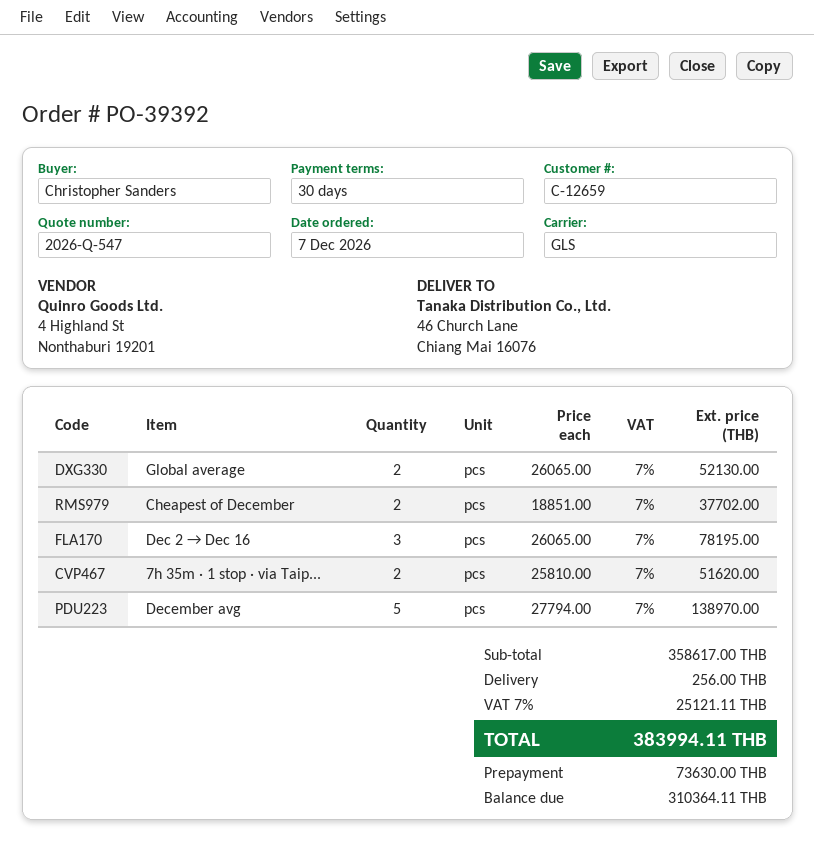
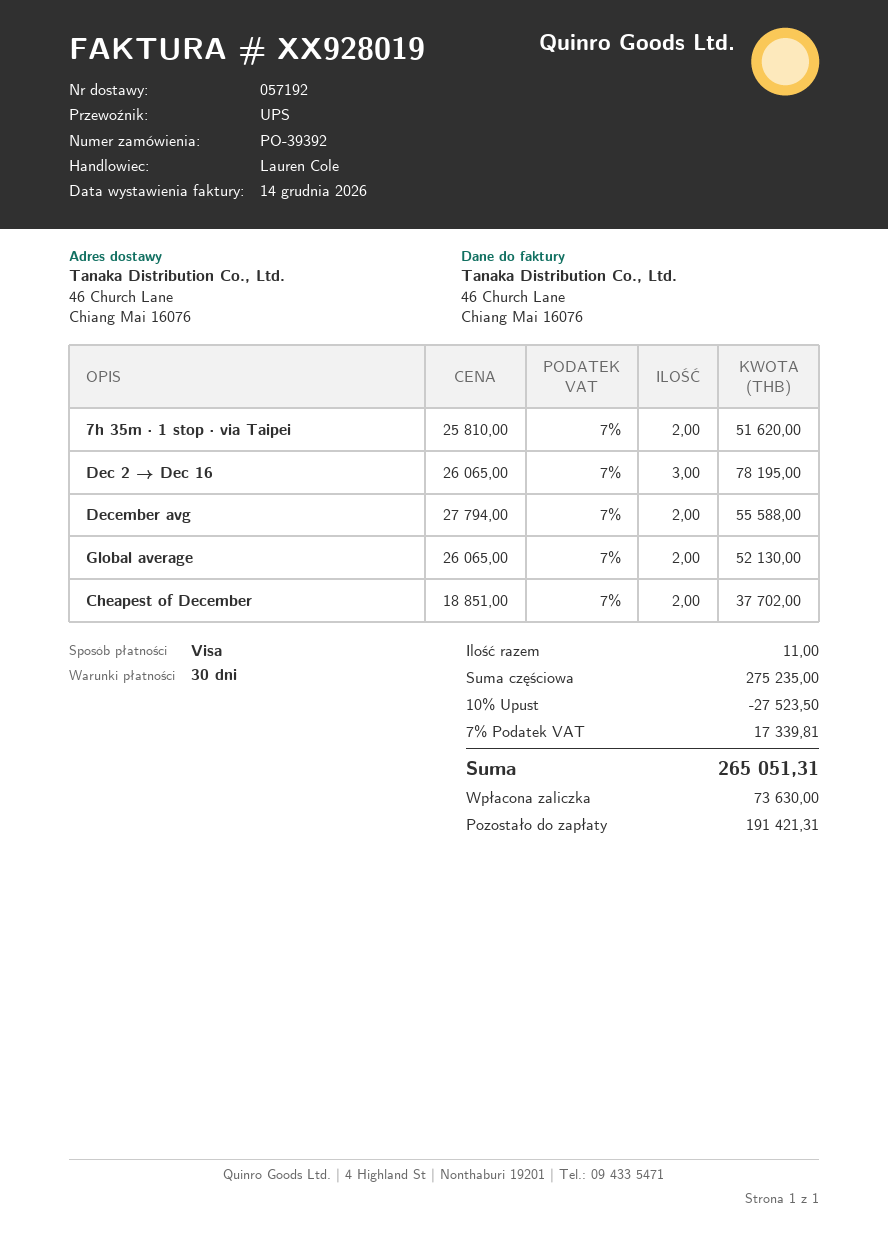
shipping method: GLS -> UPS
December avg: 5 x 27794.00 = 138970.00 -> 2 x 27794.00 = 55588.00
subtotal: 358617.00 -> 275235.00
discount: none -> 10% = 27523.50
shipping: 256.00 -> none
tax: 7% = 25121.11 -> 7% = 17339.81
total: 383994.11 -> 265051.31
balance: 310364.11 -> 191421.31

